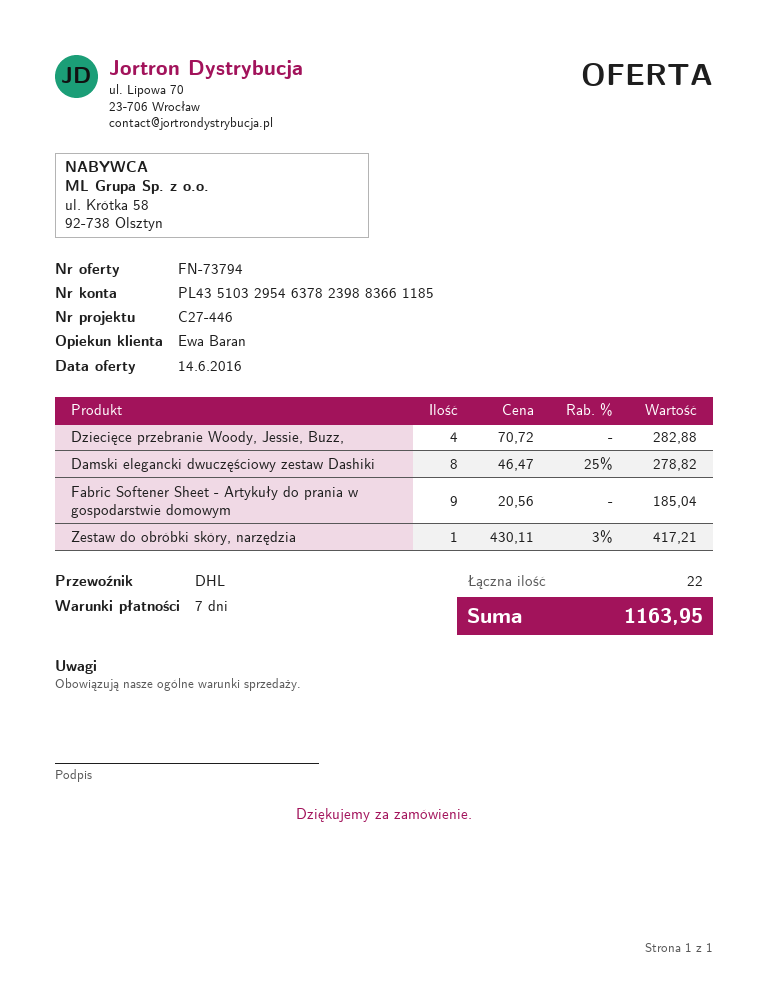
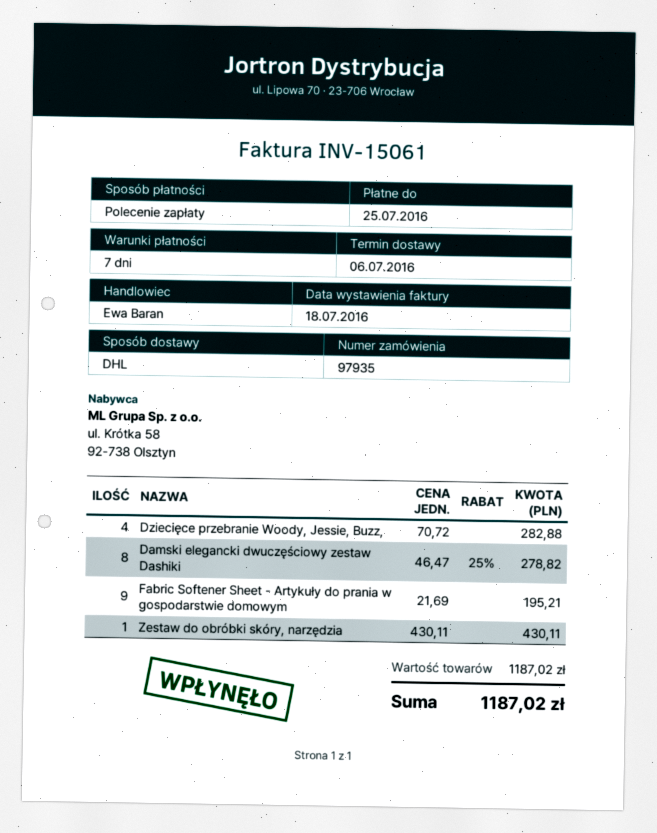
Fabric Softener Sheet - Artykuły do prania w gospodarstwie domowym: 9 x 20.56 = 185.04 -> 9 x 21.69 = 195.21
Zestaw do obróbki skóry, narzędzia: 1 x 430.11 - 3% = 417.21 -> 1 x 430.11 = 430.11
total: 1163.95 -> 1187.02

